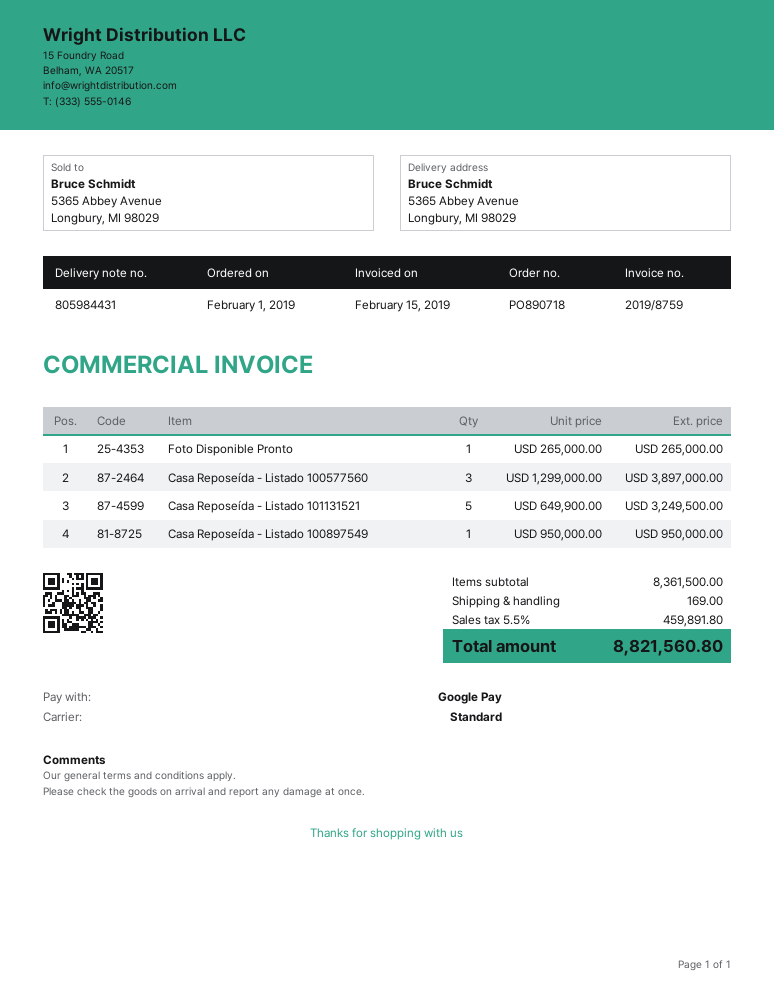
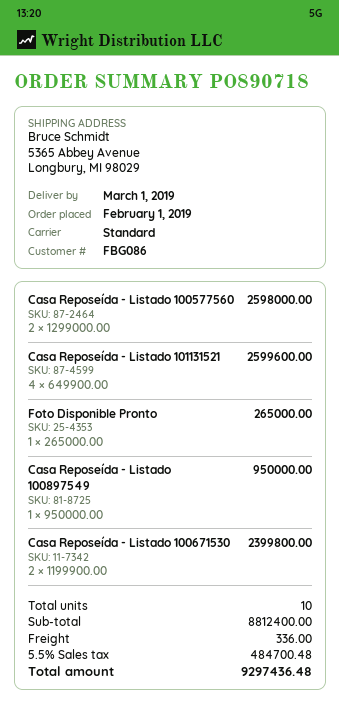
Casa Reposeída - Listado 100577560: 3 x 1299000.00 = 3897000.00 -> 2 x 1299000.00 = 2598000.00
Casa Reposeída - Listado 101131521: 5 x 649900.00 = 3249500.00 -> 4 x 649900.00 = 2599600.00
Casa Reposeída - Listado 100671530: none -> 2 x 1199900.00 = 2399800.00
subtotal: 8361500.00 -> 8812400.00
shipping: 169.00 -> 336.00
tax: 5.5% = 459891.80 -> 5.5% = 484700.48
total: 8821560.80 -> 9297436.48

